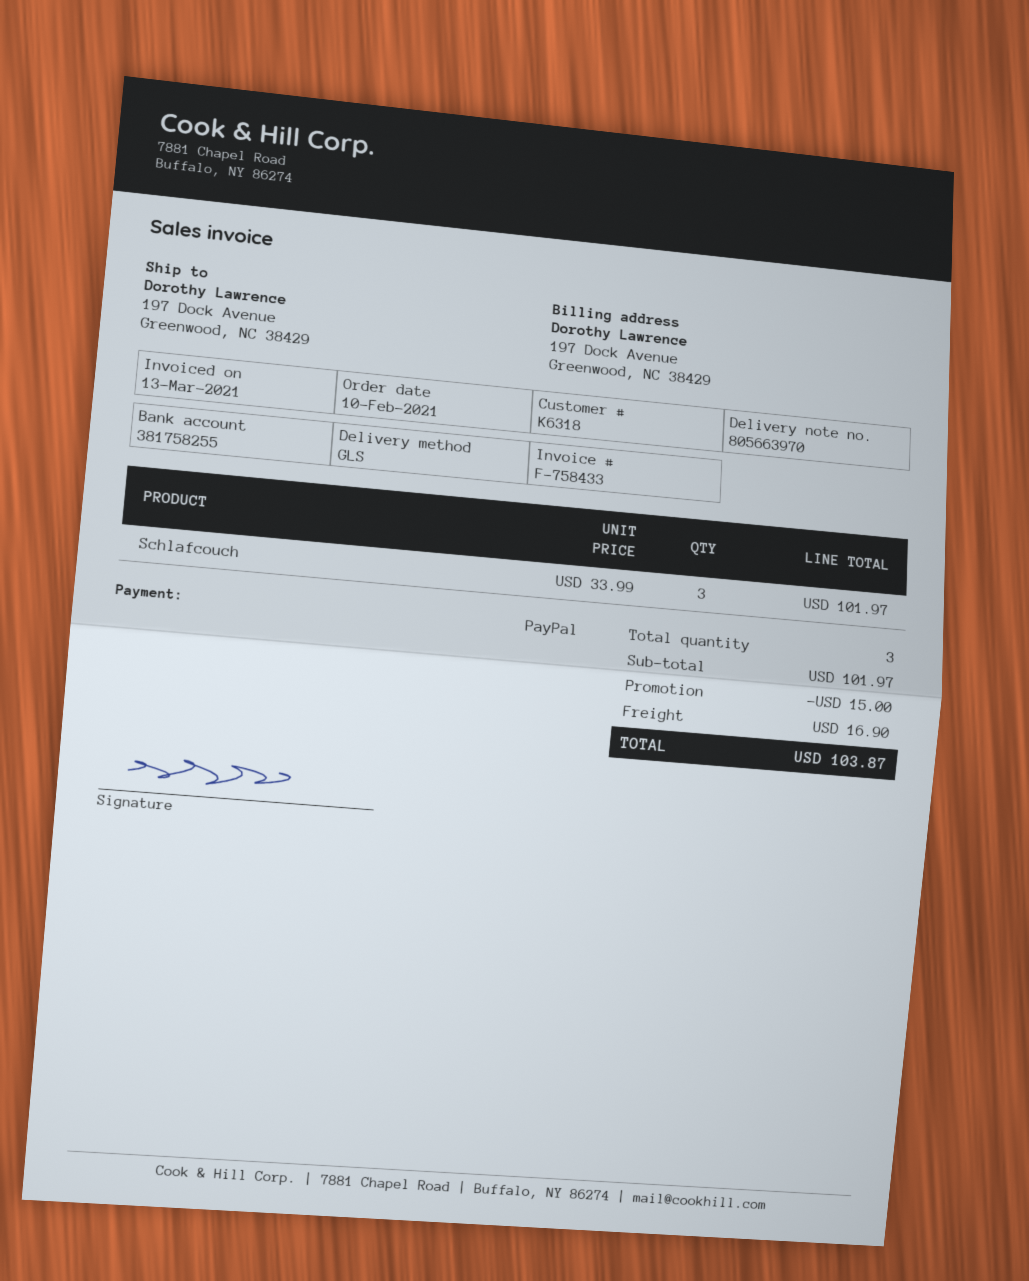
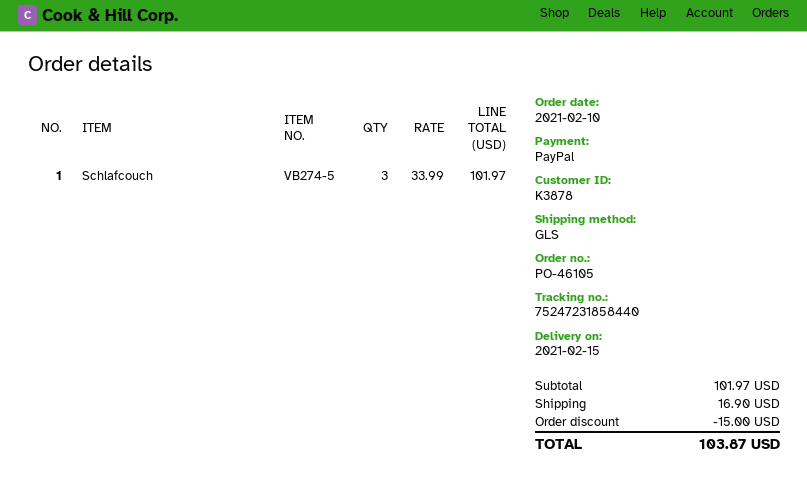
customer number: K6318 -> K3878

